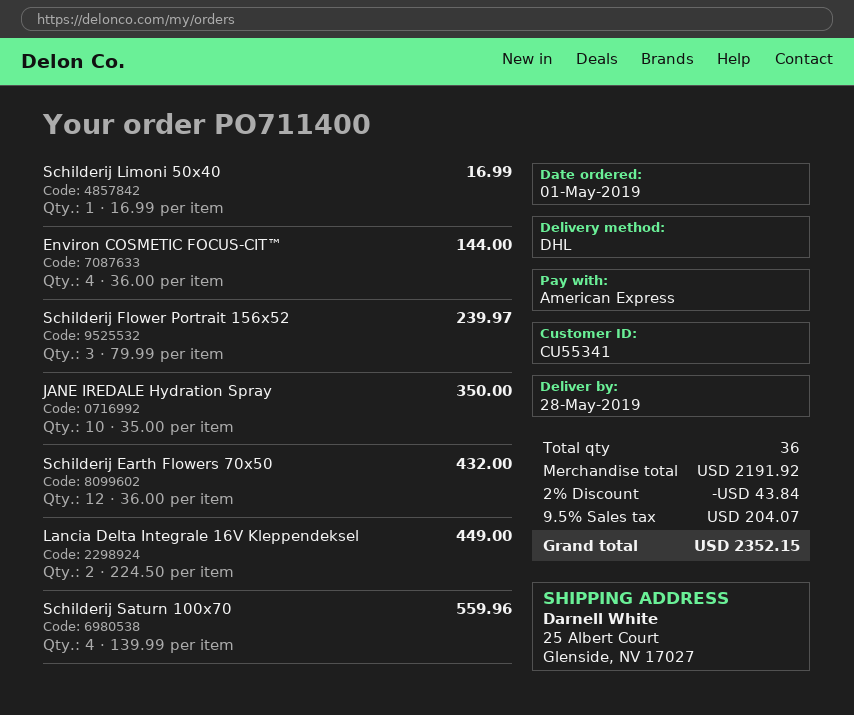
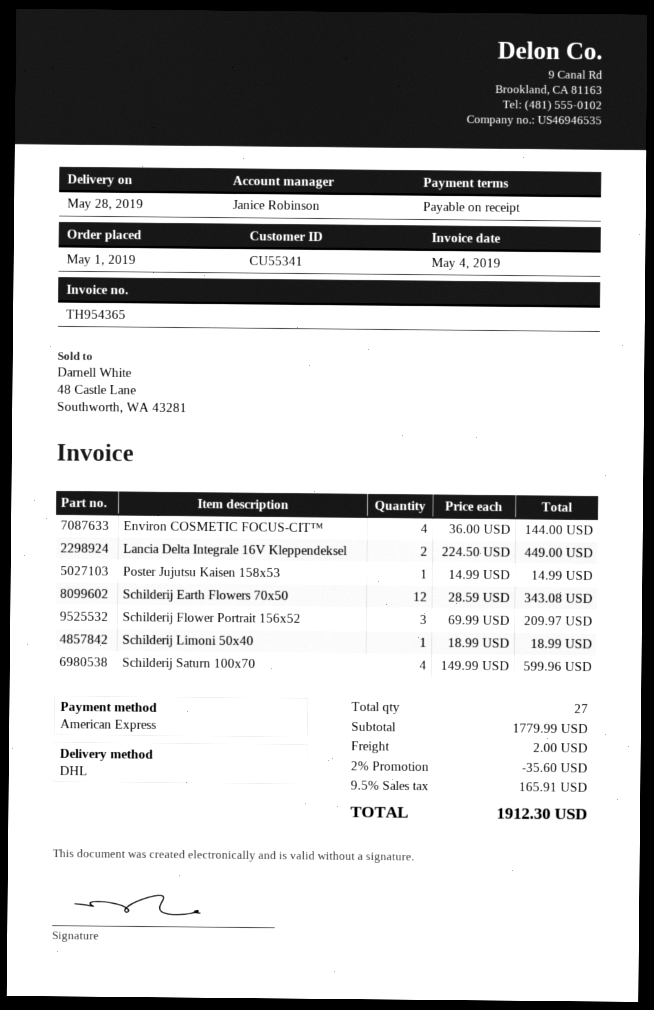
Schilderij Limoni 50x40: 1 x 16.99 = 16.99 -> 1 x 18.99 = 18.99
Schilderij Flower Portrait 156x52: 3 x 79.99 = 239.97 -> 3 x 69.99 = 209.97
JANE IREDALE Hydration Spray: 10 x 35.00 = 350.00 -> none
Schilderij Earth Flowers 70x50: 12 x 36.00 = 432.00 -> 12 x 28.59 = 343.08
Schilderij Saturn 100x70: 4 x 139.99 = 559.96 -> 4 x 149.99 = 599.96
Poster Jujutsu Kaisen 158x53: none -> 1 x 14.99 = 14.99
total quantity: 36 -> 27
subtotal: 2191.92 -> 1779.99
discount: 2% = 43.84 -> 2% = 35.60
shipping: none -> 2.00
tax: 9.5% = 204.07 -> 9.5% = 165.91
total: 2352.15 -> 1912.30

